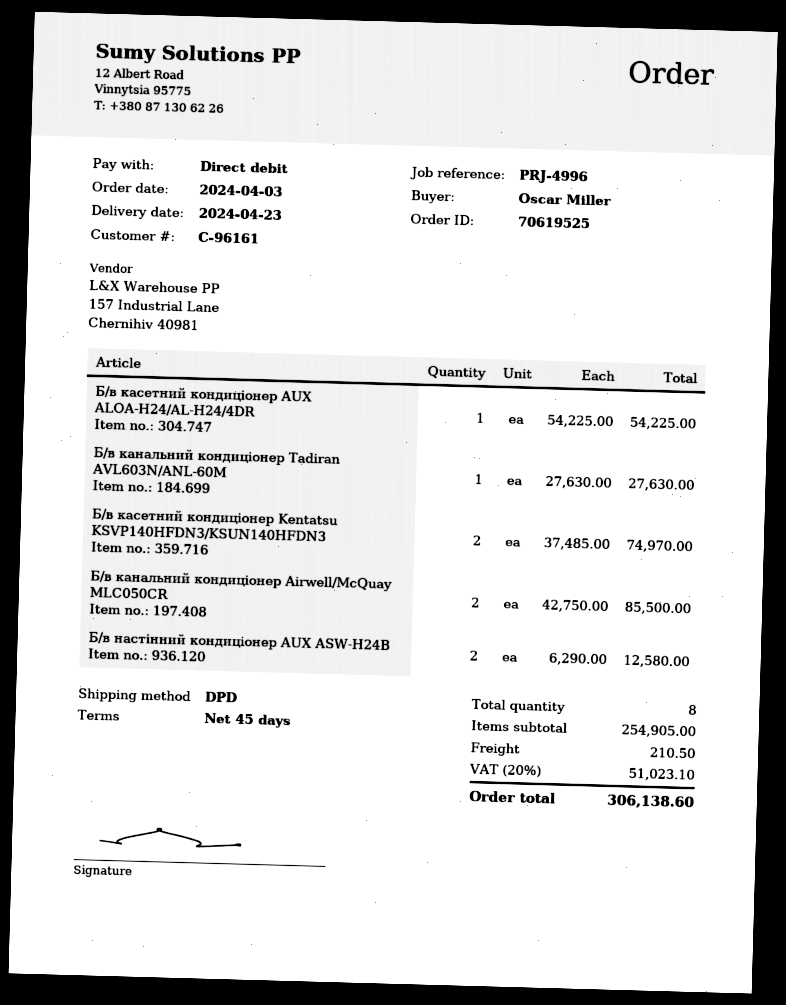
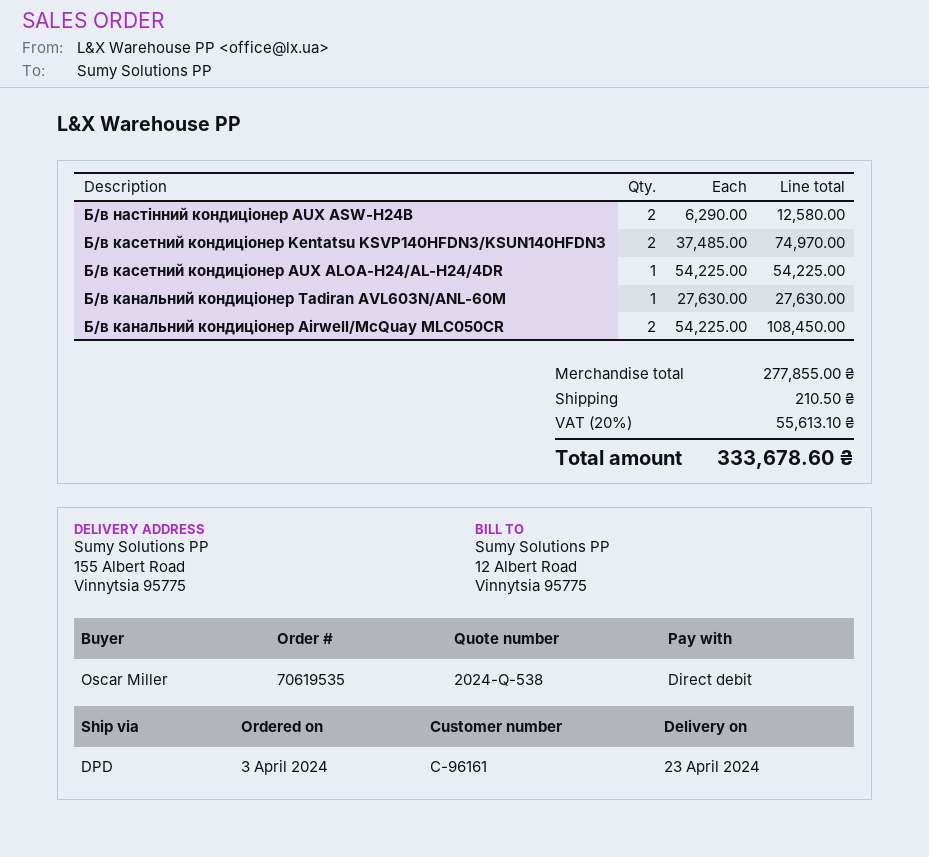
order number: 70619525 -> 70619535
Б/в канальний кондиціонер Airwell/McQuay MLC050CR: 2 x 42750.00 = 85500.00 -> 2 x 54225.00 = 108450.00
subtotal: 254905.00 -> 277855.00
tax: 20% = 51023.10 -> 20% = 55613.10
total: 306138.60 -> 333678.60

